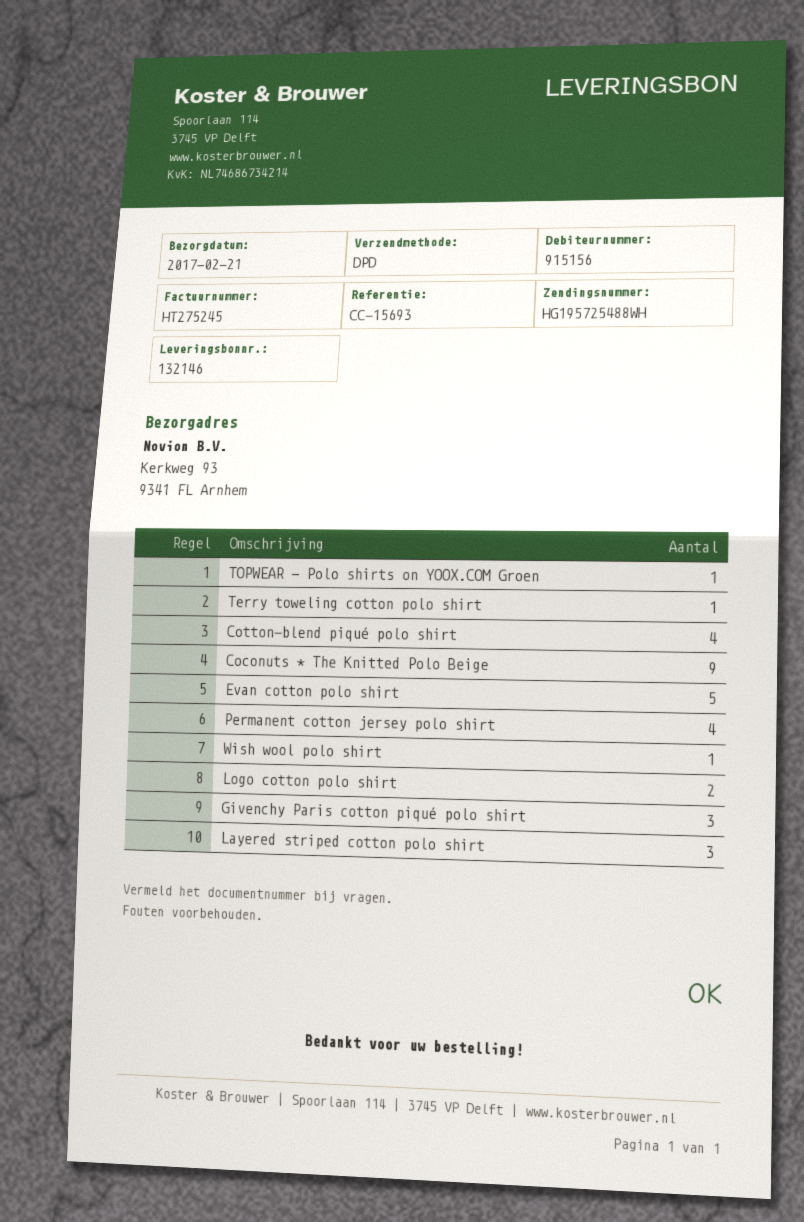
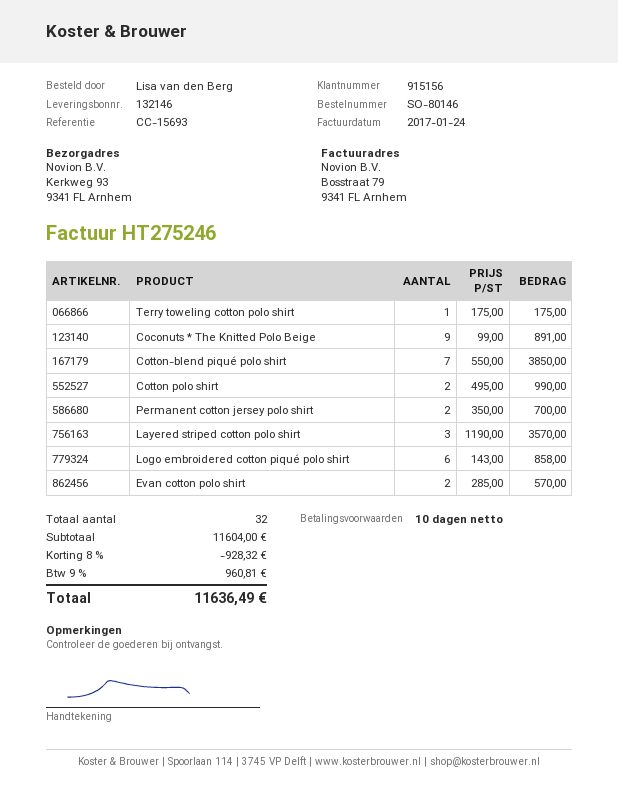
invoice number: HT275245 -> HT275246
TOPWEAR - Polo shirts on YOOX.COM Groen: 1 -> none
Cotton-blend piqué polo shirt: 4 -> 7
Evan cotton polo shirt: 5 -> 2
Permanent cotton jersey polo shirt: 4 -> 2
Wish wool polo shirt: 1 -> none
Logo cotton polo shirt: 2 -> none
Givenchy Paris cotton piqué polo shirt: 3 -> none
Cotton polo shirt: none -> 2
Logo embroidered cotton piqué polo shirt: none -> 6

